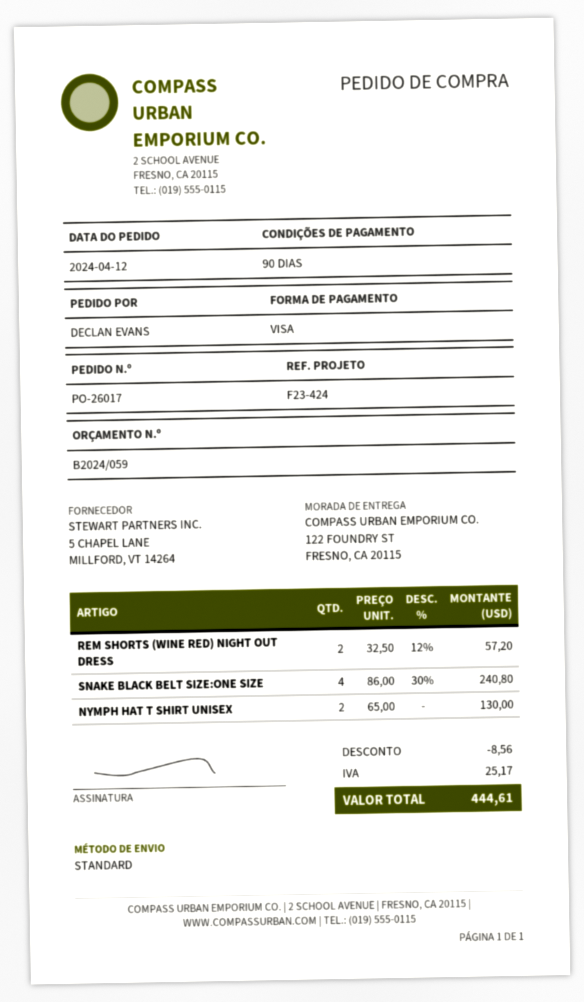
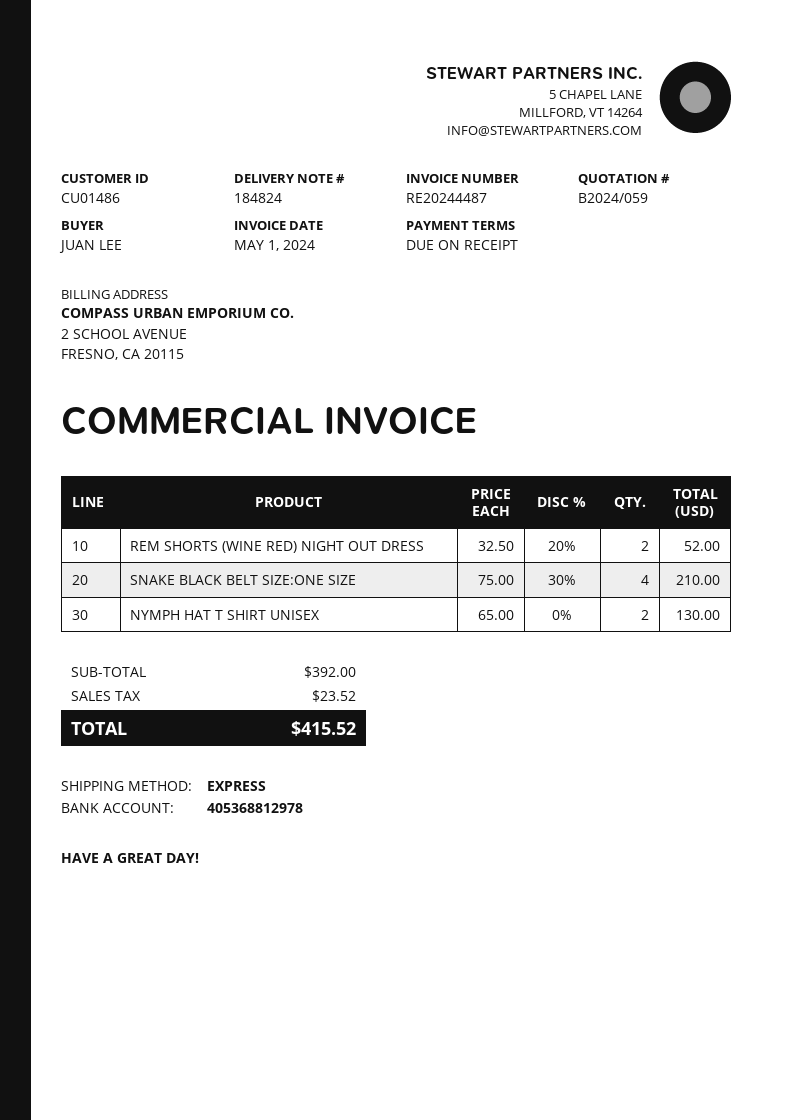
payment terms: 90 days -> on receipt
ordered by: DECLAN EVANS -> JUAN LEE
shipping method: standard -> express
REM SHORTS (WINE RED) NIGHT OUT DRESS: 2 x 32.50 - 12% = 57.20 -> 2 x 32.50 - 20% = 52.00
SNAKE BLACK BELT SIZE:ONE SIZE: 4 x 86.00 - 30% = 240.80 -> 4 x 75.00 - 30% = 210.00
discount: 8.56 -> none
tax: 25.17 -> 23.52
total: 444.61 -> 415.52

